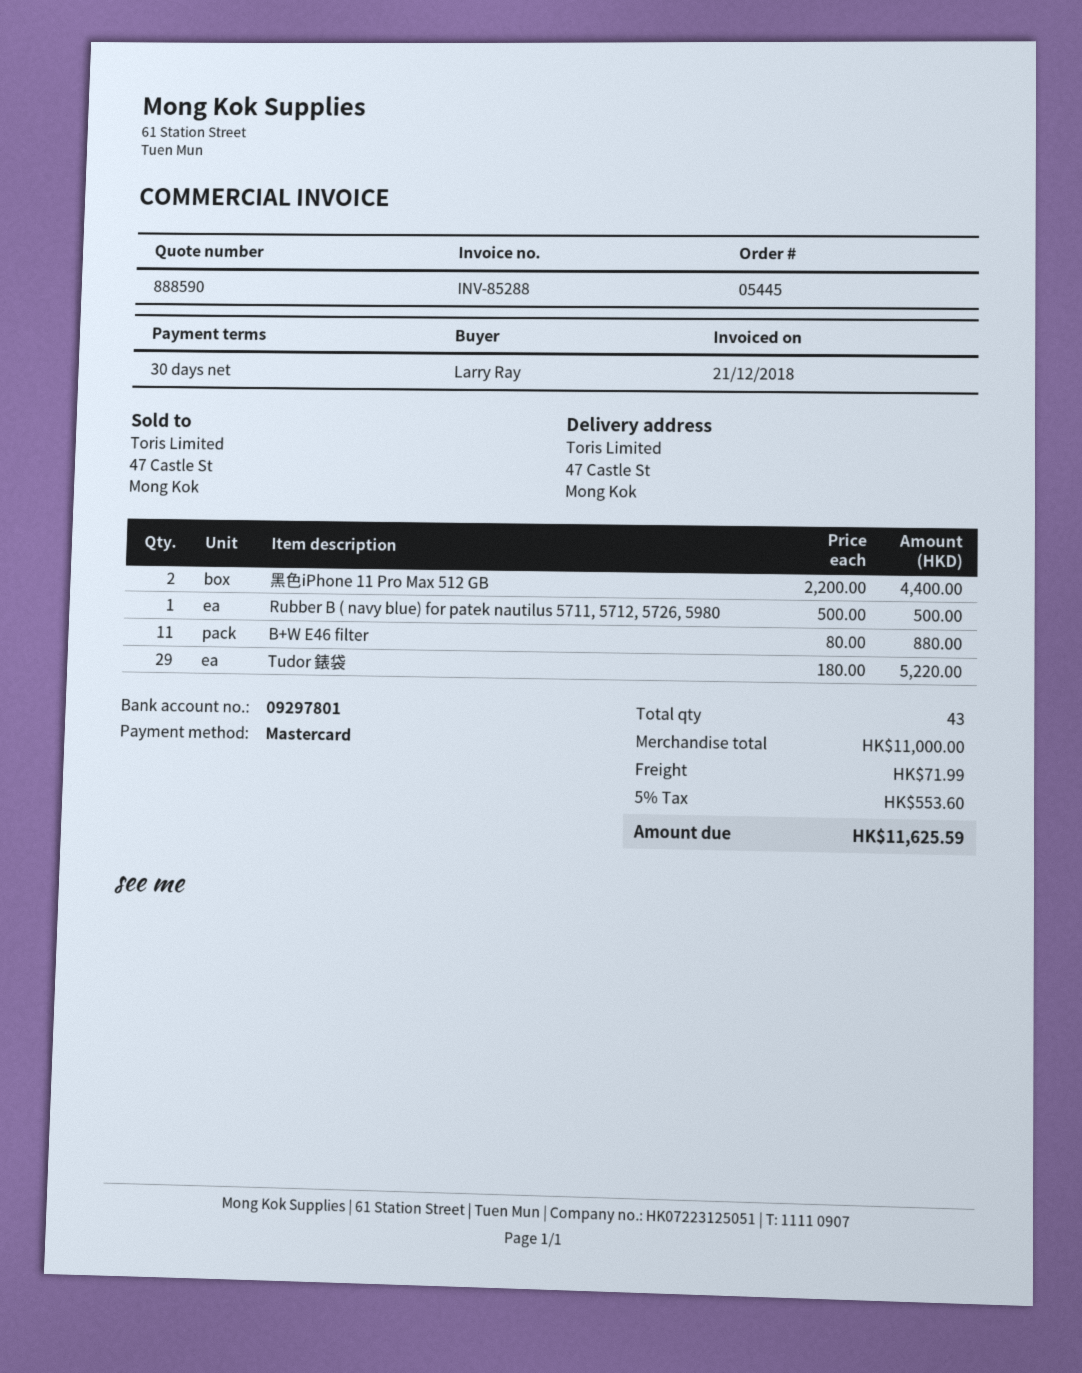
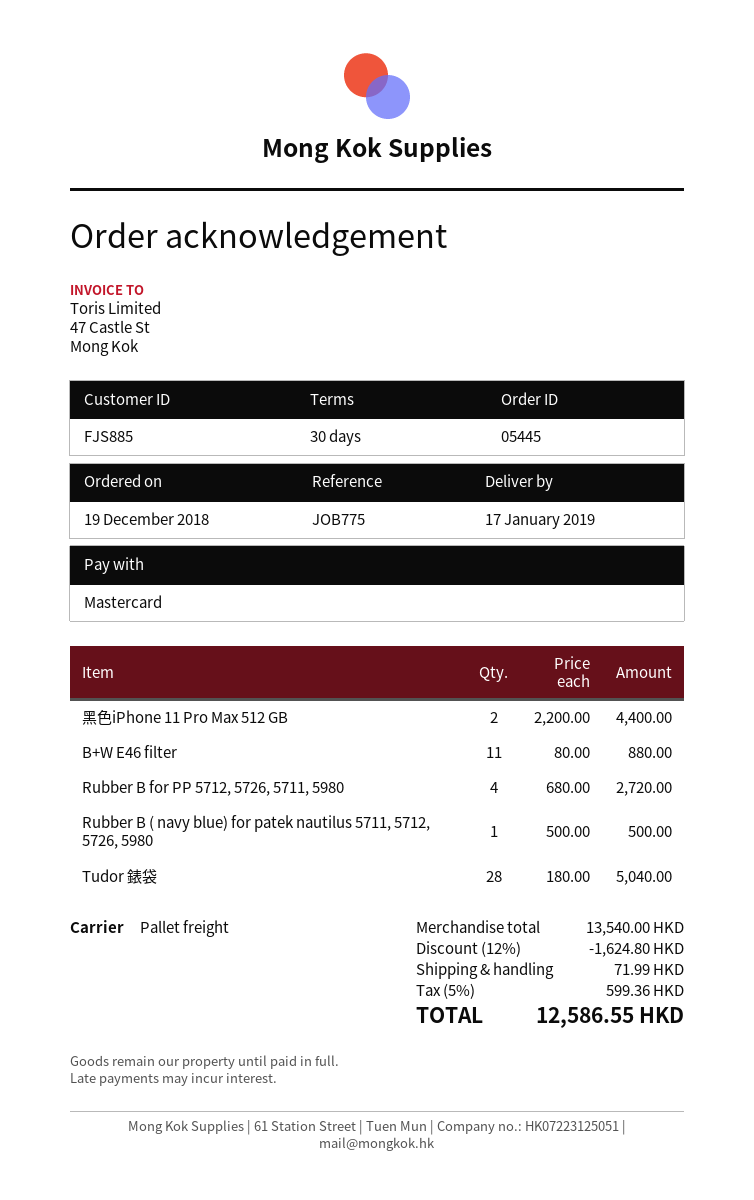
Tudor 錶袋: 29 x 180.00 = 5220.00 -> 28 x 180.00 = 5040.00
Rubber B for PP 5712, 5726, 5711, 5980: none -> 4 x 680.00 = 2720.00
subtotal: 11000.00 -> 13540.00
discount: none -> 12% = 1624.80
tax: 5% = 553.60 -> 5% = 599.36
total: 11625.59 -> 12586.55

